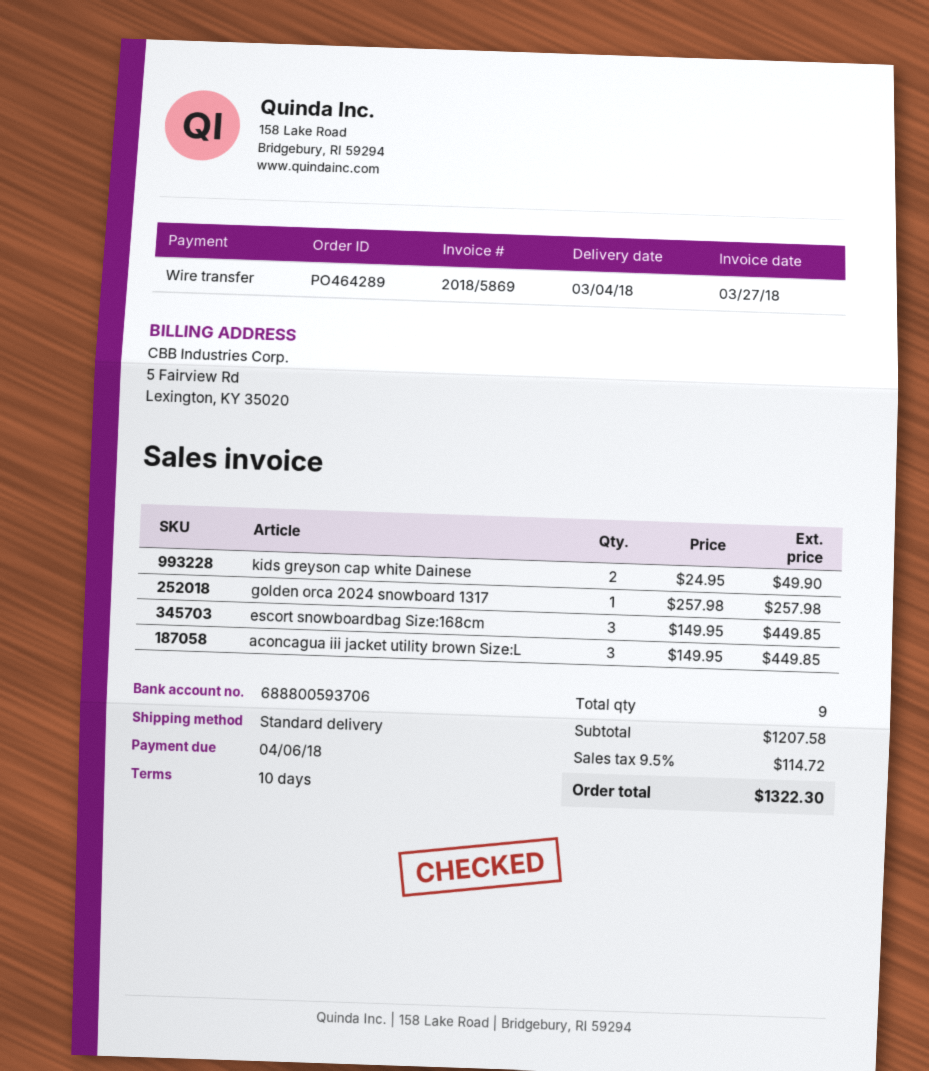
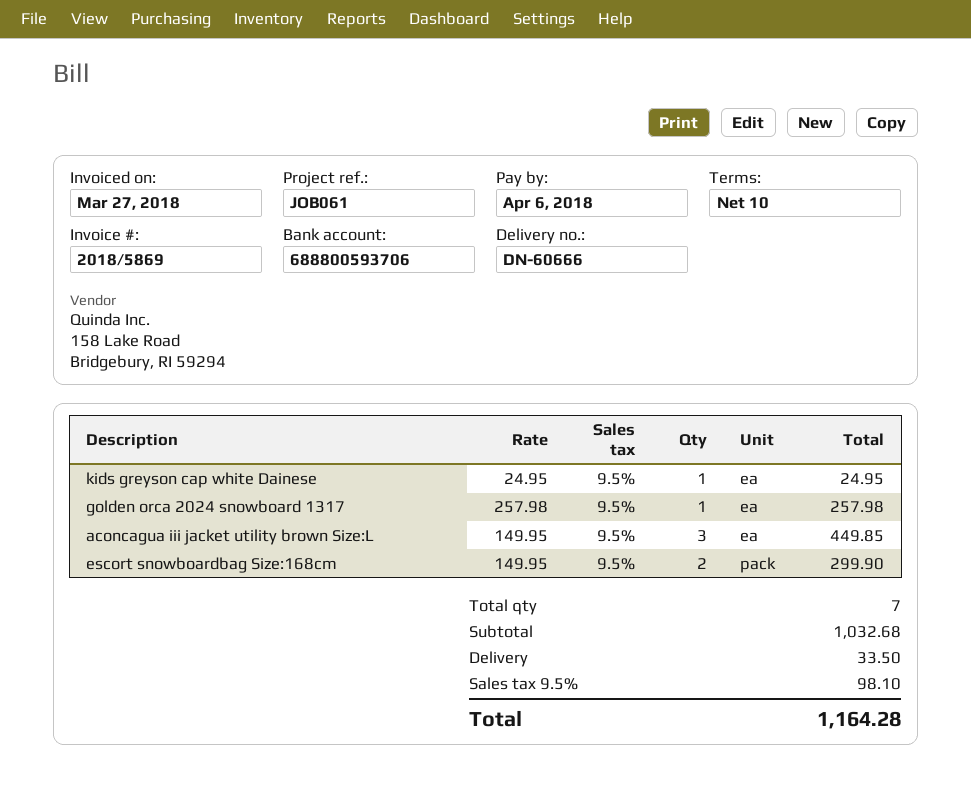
kids greyson cap white Dainese: 2 x 24.95 = 49.90 -> 1 x 24.95 = 24.95
escort snowboardbag Size:168cm: 3 x 149.95 = 449.85 -> 2 x 149.95 = 299.90
total quantity: 9 -> 7
subtotal: 1207.58 -> 1032.68
shipping: none -> 33.50
tax: 9.5% = 114.72 -> 9.5% = 98.10
total: 1322.30 -> 1164.28

